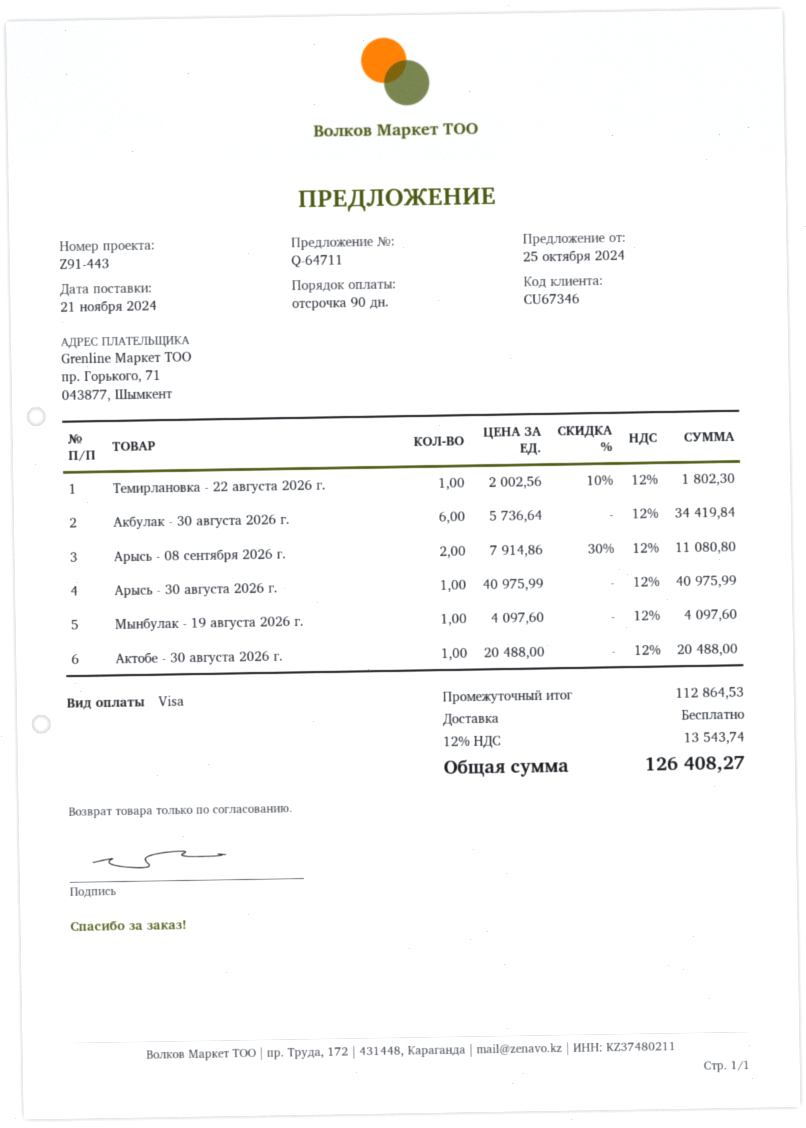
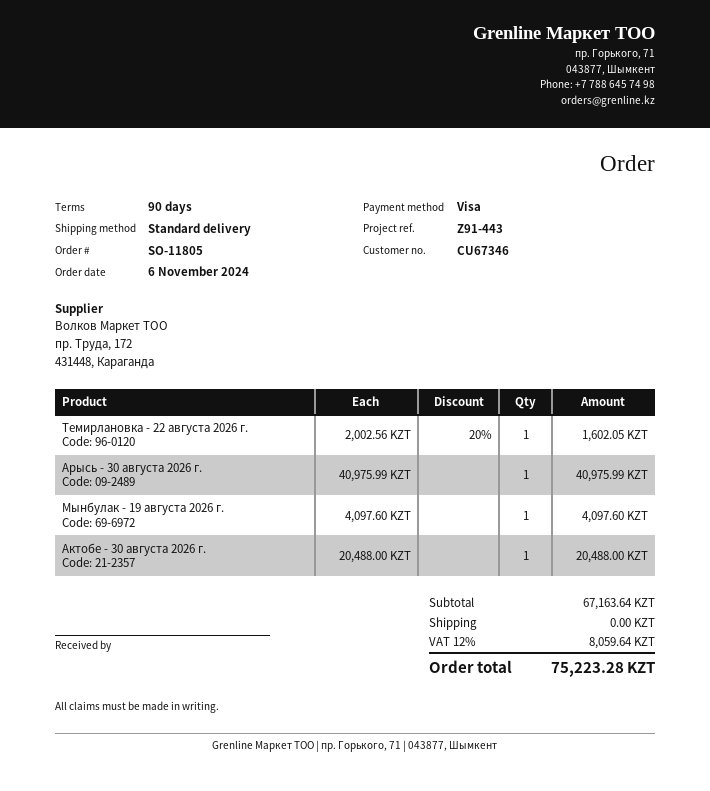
Темирлановка - 22 августа 2026 г.: 1 x 2002.56 - 10% = 1802.30 -> 1 x 2002.56 - 20% = 1602.05
Акбулак - 30 августа 2026 г.: 6 x 5736.64 = 34419.84 -> none
Арысь - 08 сентября 2026 г.: 2 x 7914.86 - 30% = 11080.80 -> none
subtotal: 112864.53 -> 67163.64
tax: 12% = 13543.74 -> 12% = 8059.64
total: 126408.27 -> 75223.28

